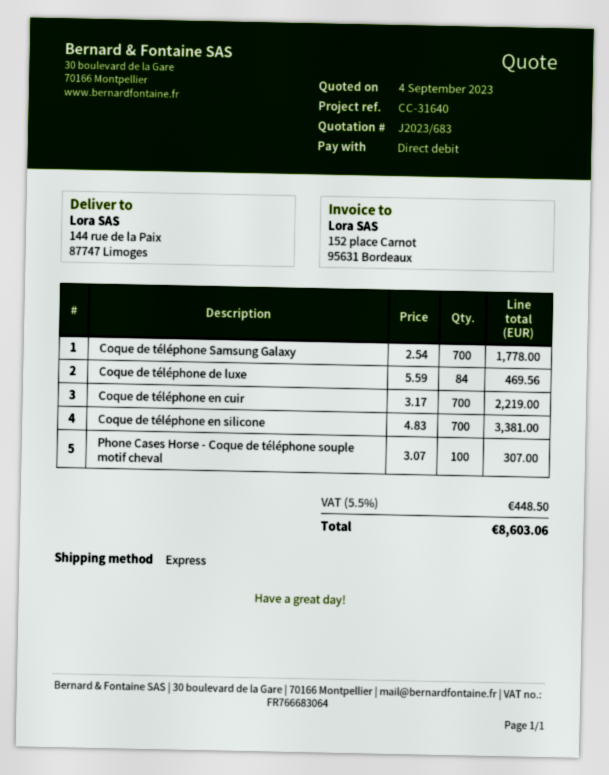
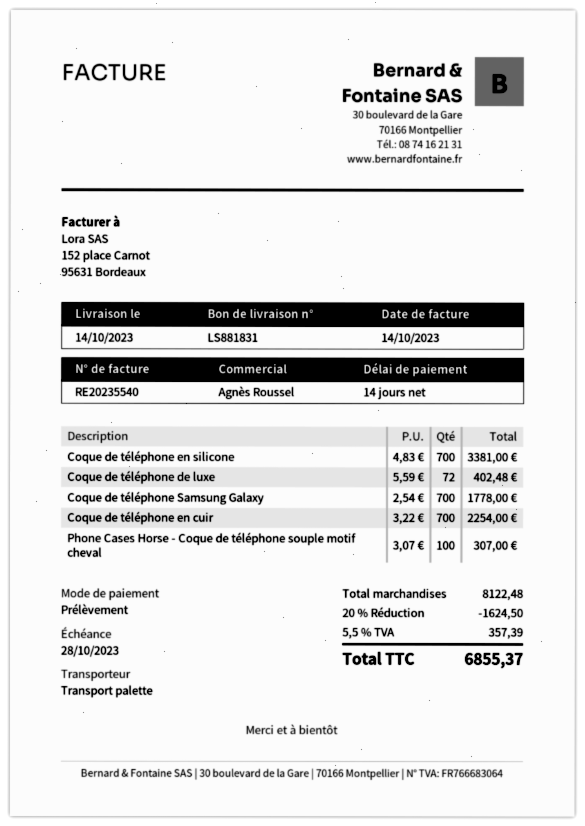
shipping method: express -> pallet freight
Coque de téléphone de luxe: 84 x 5.59 = 469.56 -> 72 x 5.59 = 402.48
Coque de téléphone en cuir: 700 x 3.17 = 2219.00 -> 700 x 3.22 = 2254.00
discount: none -> 20% = 1624.50
tax: 5.5% = 448.50 -> 5.5% = 357.39
total: 8603.06 -> 6855.37

